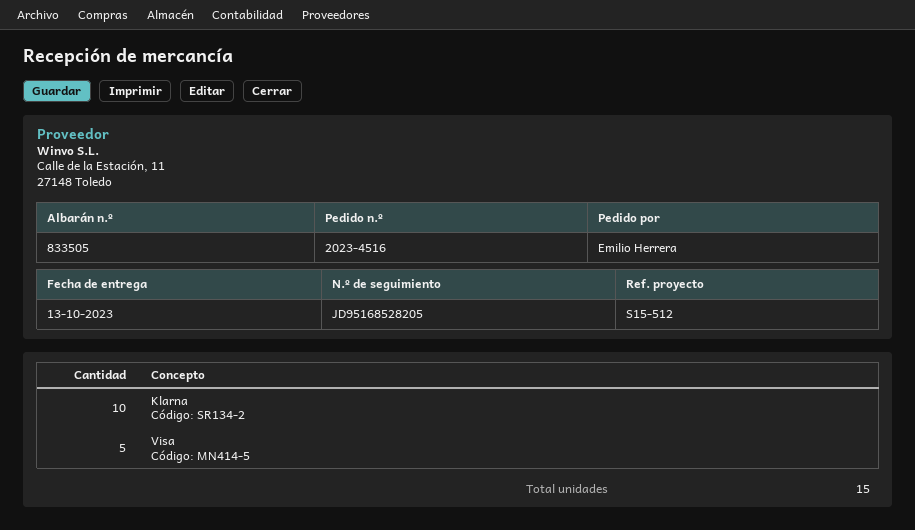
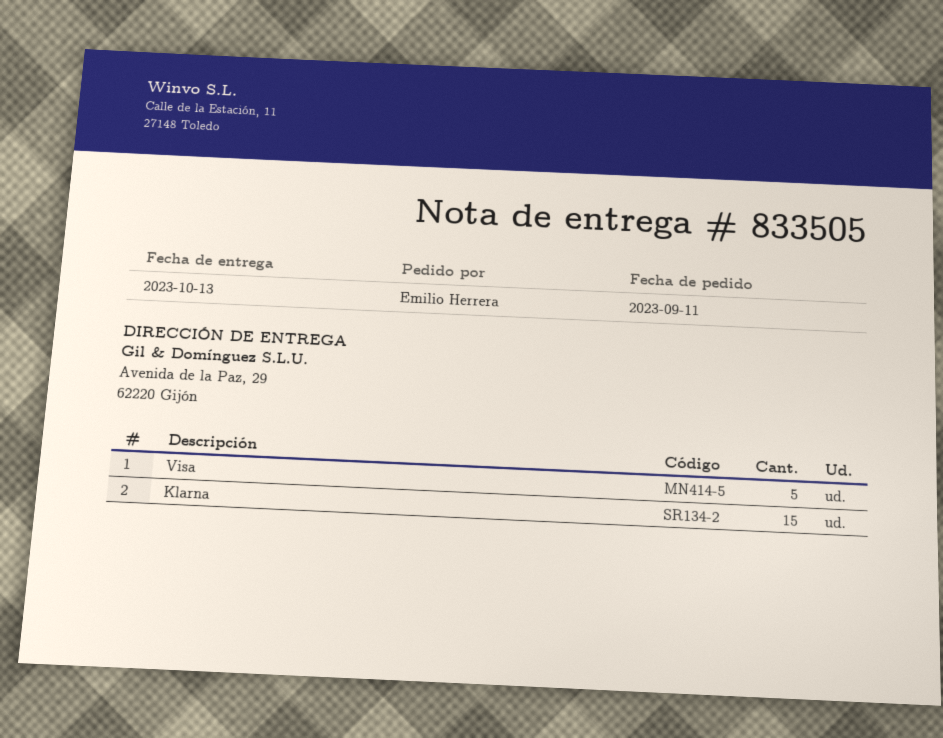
Klarna: 10 -> 15

